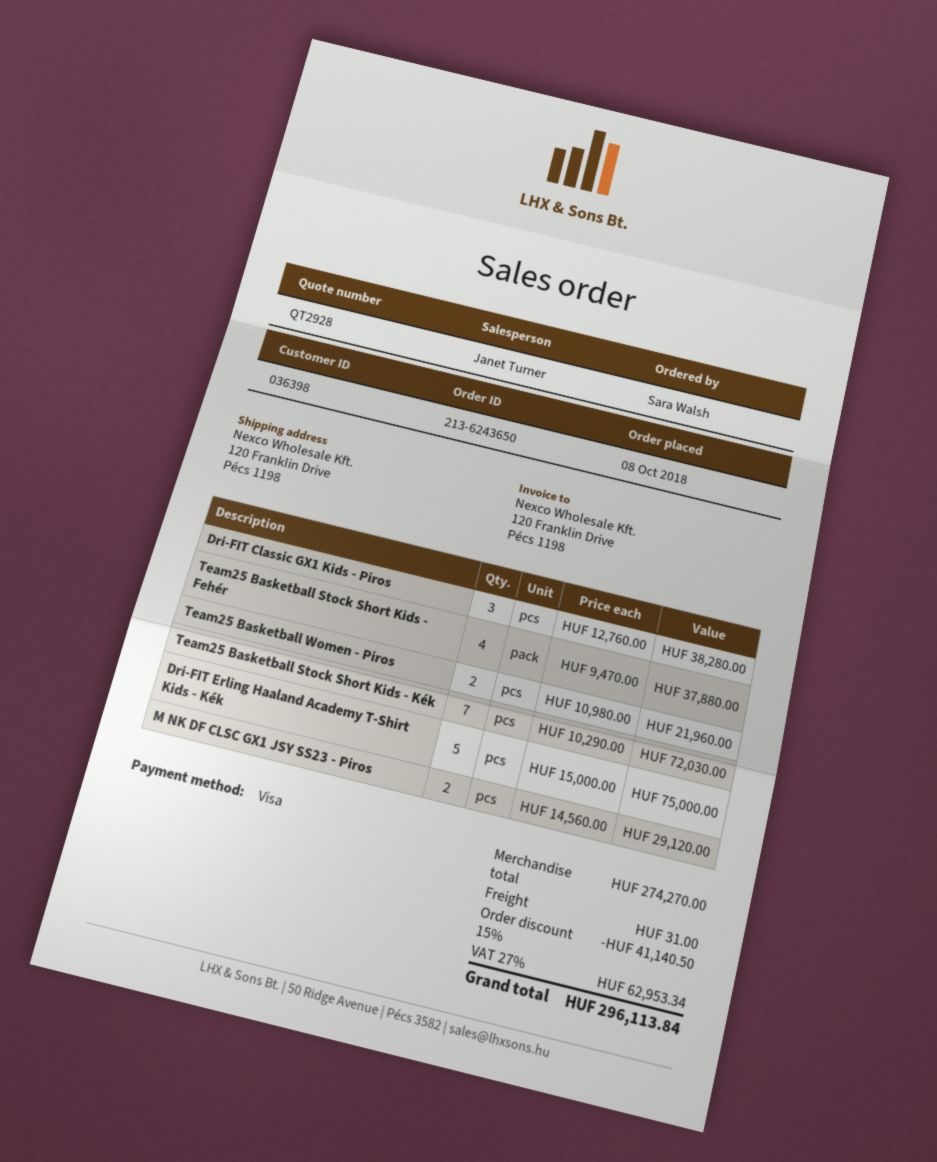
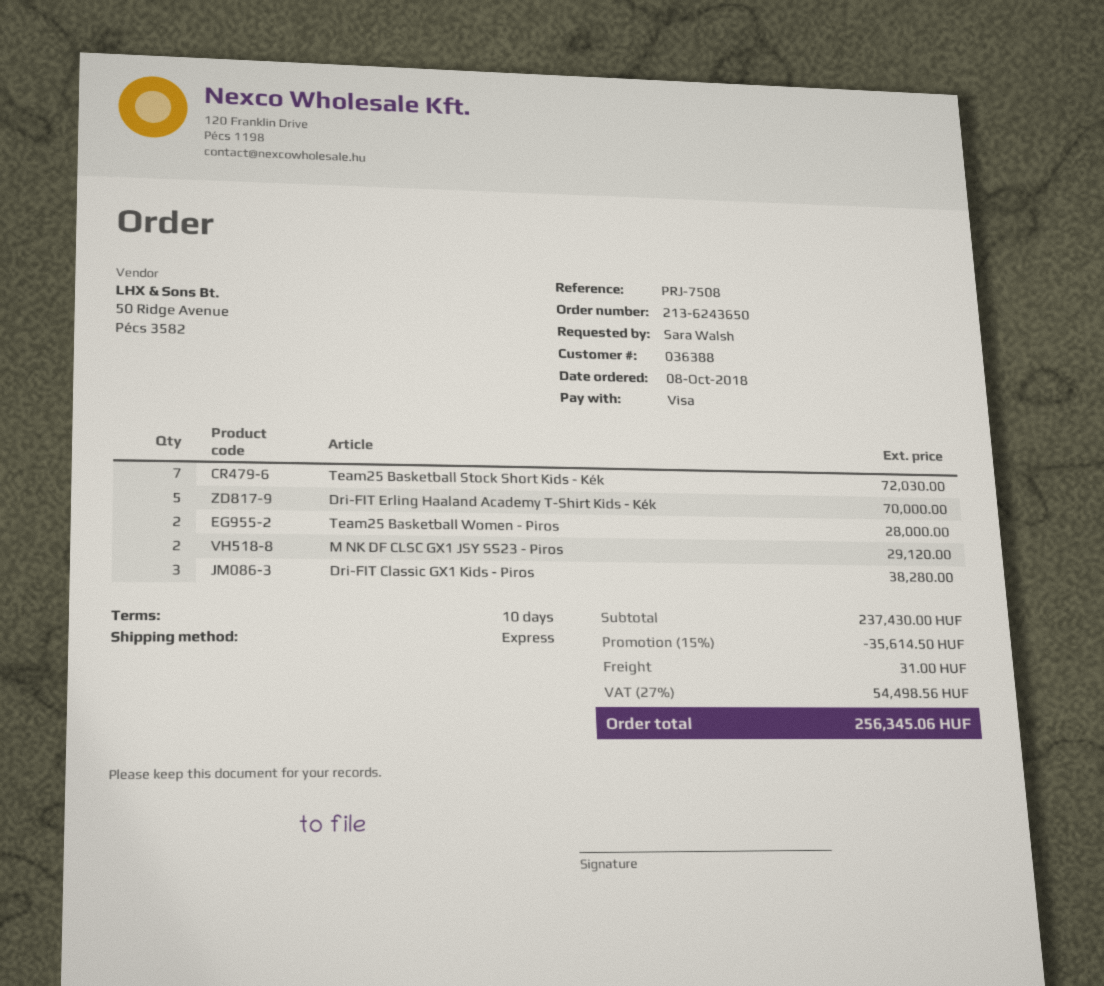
customer number: 036398 -> 036388
Team25 Basketball Stock Short Kids - Fehér: 4 for 37880.00 -> none
Team25 Basketball Women - Piros: 2 for 21960.00 -> 2 for 28000.00
Dri-FIT Erling Haaland Academy T-Shirt Kids - Kék: 5 for 75000.00 -> 5 for 70000.00
subtotal: 274270.00 -> 237430.00
discount: 15% = 41140.50 -> 15% = 35614.50
tax: 27% = 62953.34 -> 27% = 54498.56
total: 296113.84 -> 256345.06

